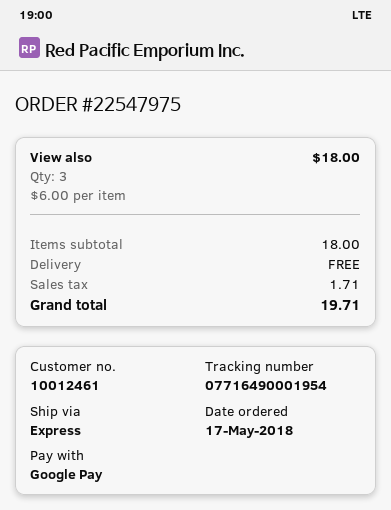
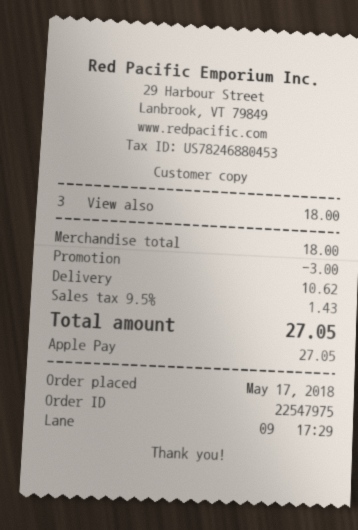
payment method: Google Pay -> Apple Pay
discount: none -> 3.00
shipping: 0.00 -> 10.62
tax: 1.71 -> 1.43
total: 19.71 -> 27.05

